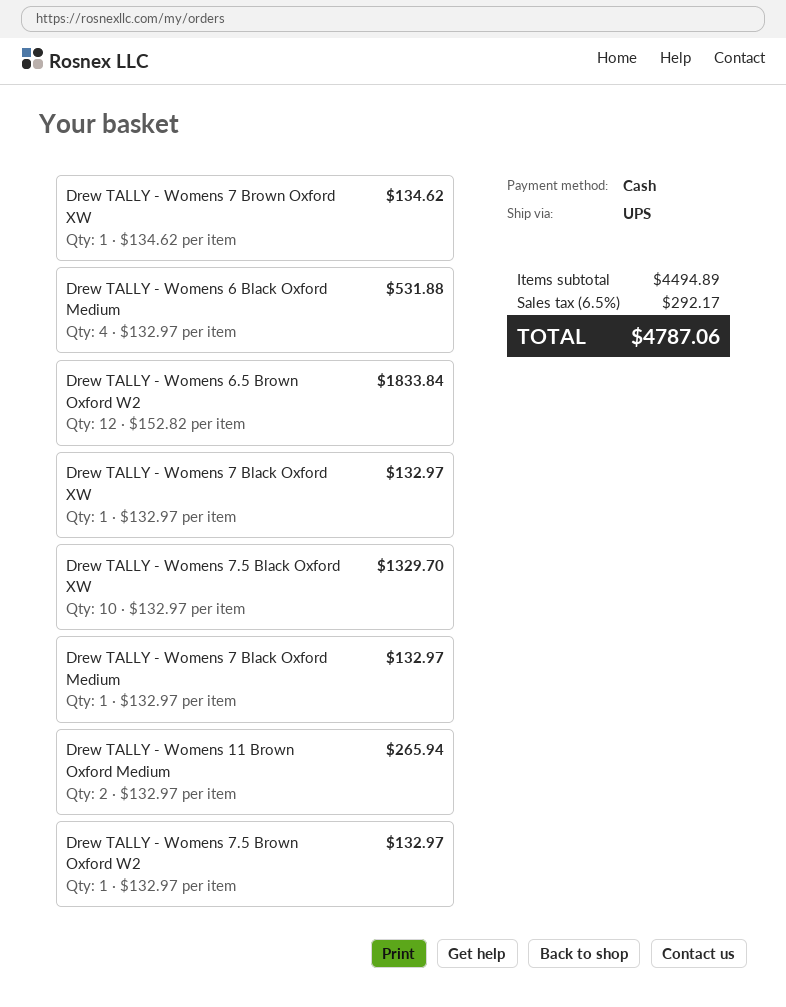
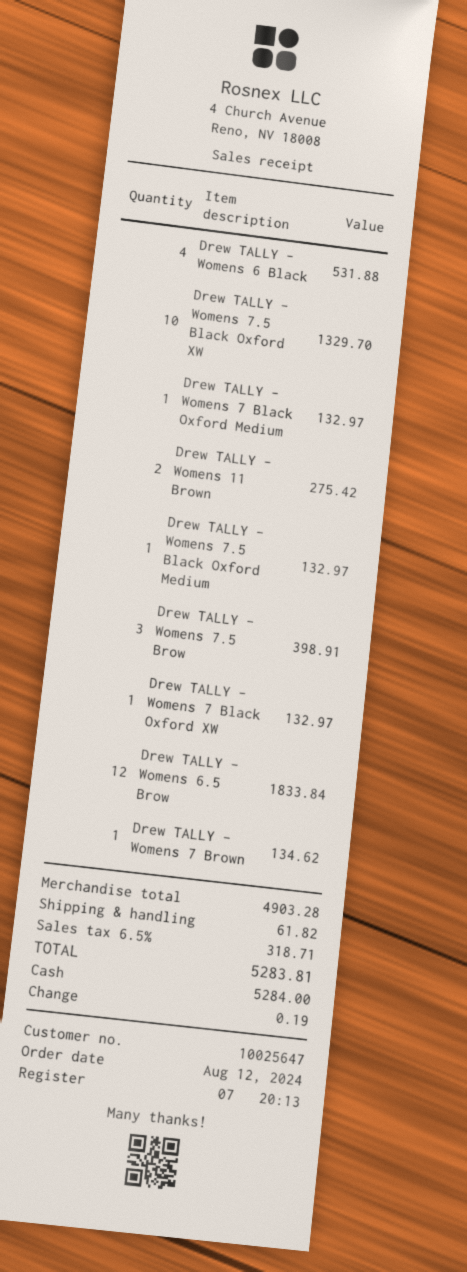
Drew TALLY - Womens 11 Brown Oxford Medium: 2 for 265.94 -> 2 for 275.42
Drew TALLY - Womens 7.5 Brown Oxford W2: 1 for 132.97 -> 3 for 398.91
Drew TALLY - Womens 7.5 Black Oxford Medium: none -> 1 for 132.97
subtotal: 4494.89 -> 4903.28
shipping: none -> 61.82
tax: 6.5% = 292.17 -> 6.5% = 318.71
total: 4787.06 -> 5283.81

